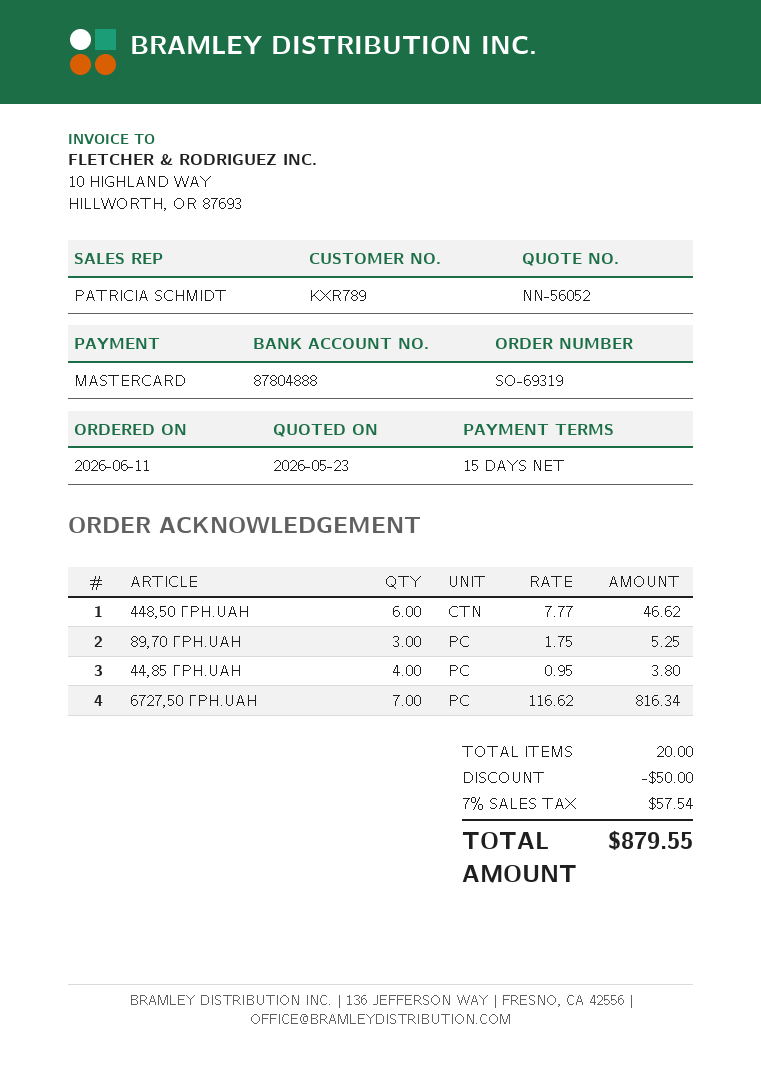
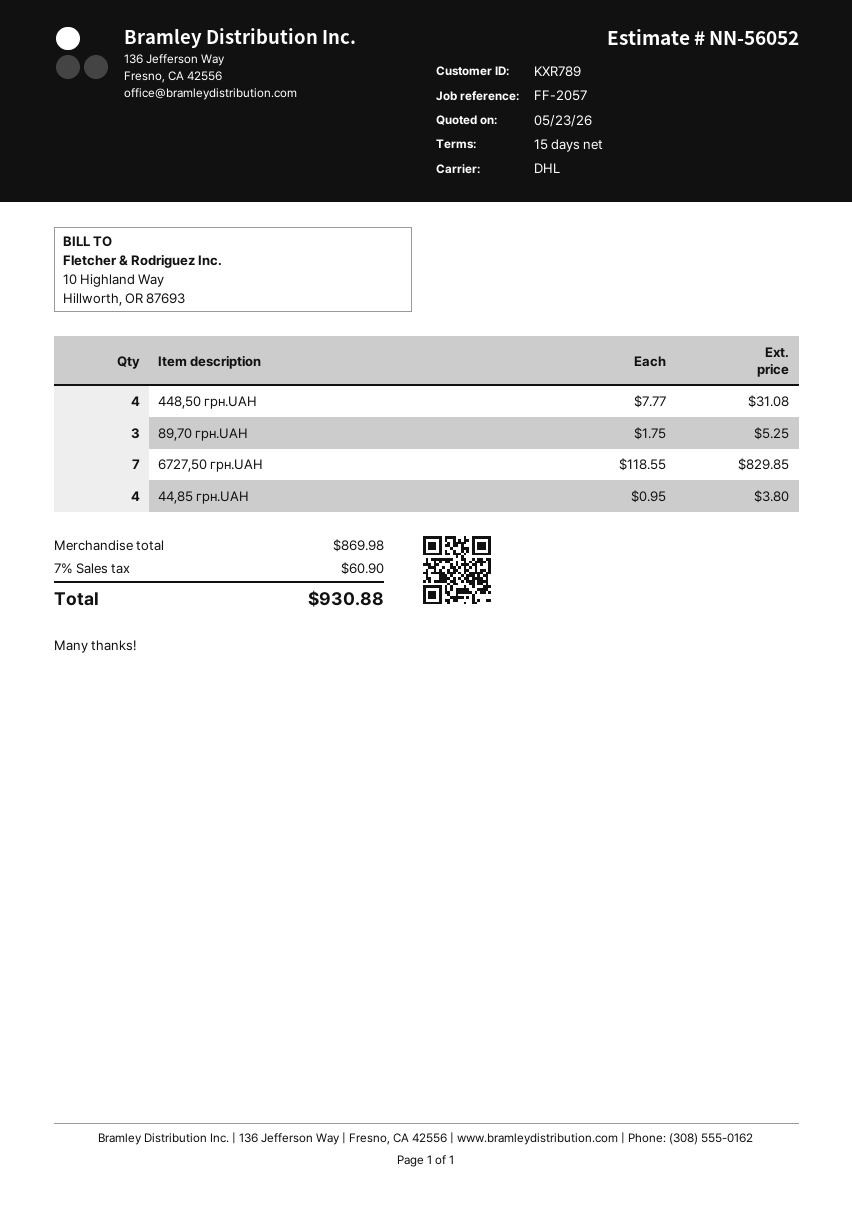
448,50 ГРН.UAH: 6 x 7.77 = 46.62 -> 4 x 7.77 = 31.08
6727,50 ГРН.UAH: 7 x 116.62 = 816.34 -> 7 x 118.55 = 829.85
discount: 50.00 -> none
tax: 7% = 57.54 -> 7% = 60.90
total: 879.55 -> 930.88

